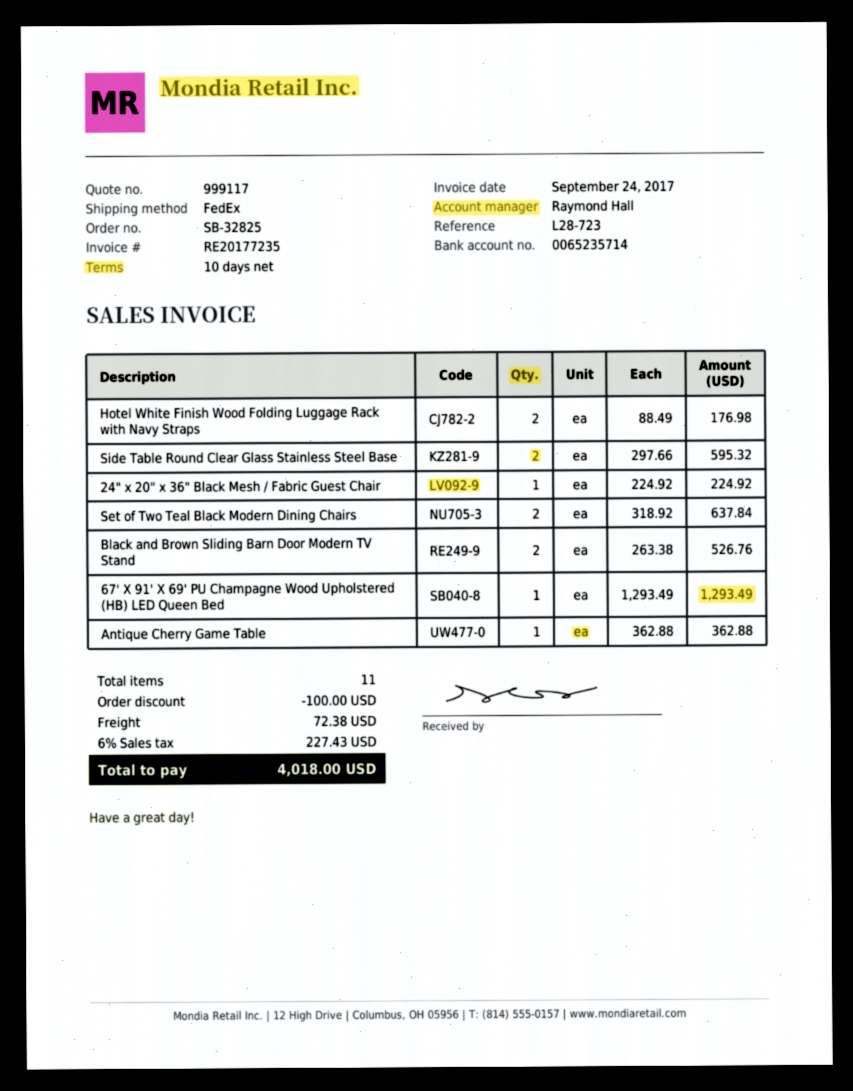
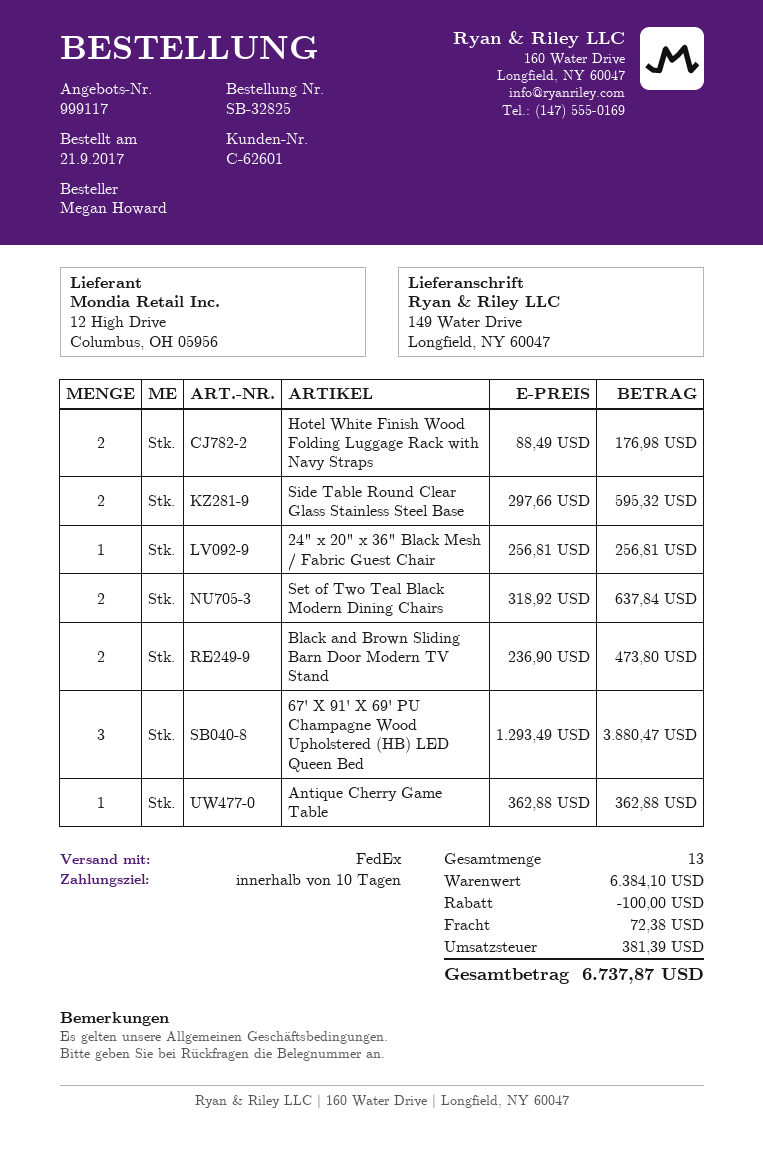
24" x 20" x 36" Black Mesh / Fabric Guest Chair: 1 x 224.92 = 224.92 -> 1 x 256.81 = 256.81
Black and Brown Sliding Barn Door Modern TV Stand: 2 x 263.38 = 526.76 -> 2 x 236.90 = 473.80
67' X 91' X 69' PU Champagne Wood Upholstered (HB) LED Queen Bed: 1 x 1293.49 = 1293.49 -> 3 x 1293.49 = 3880.47
total quantity: 11 -> 13
tax: 227.43 -> 381.39
total: 4018.00 -> 6737.87

